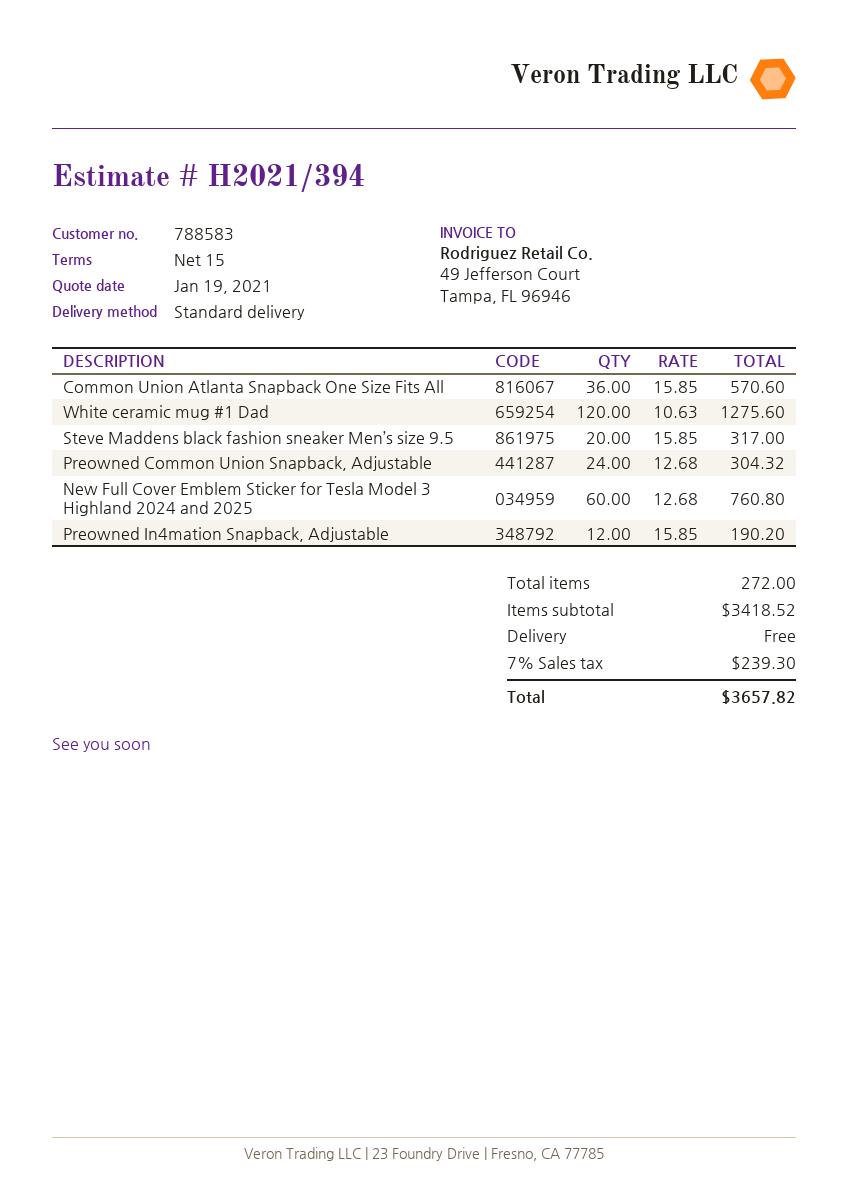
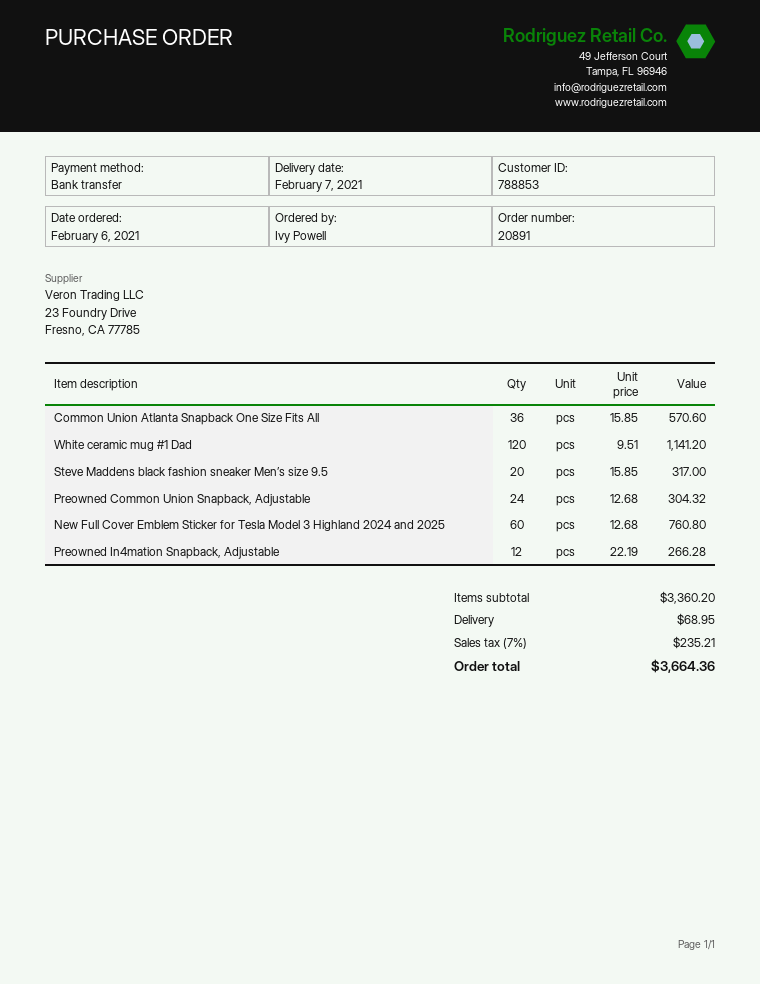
customer number: 788583 -> 788853
White ceramic mug #1 Dad: 120 x 10.63 = 1275.60 -> 120 x 9.51 = 1141.20
Preowned In4mation Snapback, Adjustable: 12 x 15.85 = 190.20 -> 12 x 22.19 = 266.28
subtotal: 3418.52 -> 3360.20
shipping: 0.00 -> 68.95
tax: 7% = 239.30 -> 7% = 235.21
total: 3657.82 -> 3664.36

